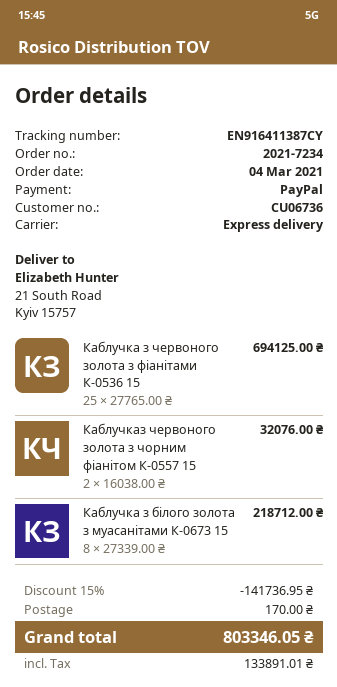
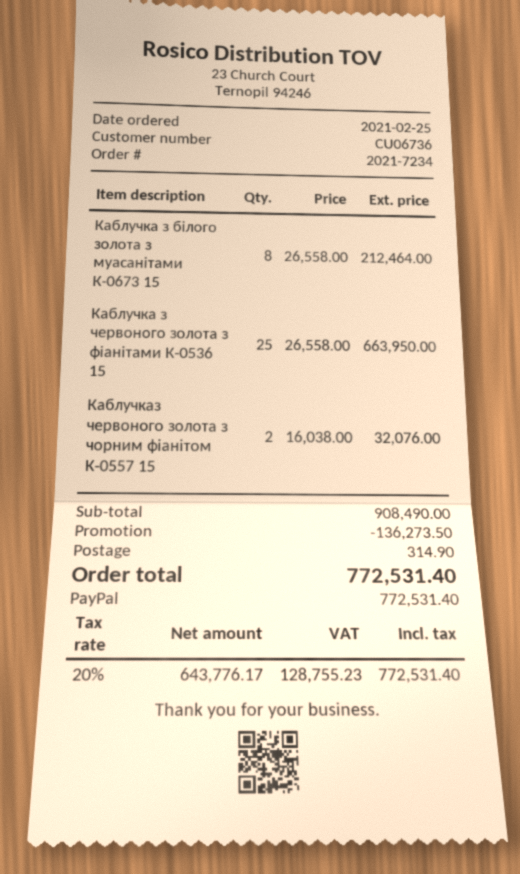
order date: 2021-03-04 -> 2021-02-25
Каблучка з червоного золота з фіанітами К-0536 15: 25 x 27765.00 = 694125.00 -> 25 x 26558.00 = 663950.00
Каблучка з білого золота з муасанітами К-0673 15: 8 x 27339.00 = 218712.00 -> 8 x 26558.00 = 212464.00
discount: 141736.95 -> 136273.50
shipping: 170.00 -> 314.90
tax: 133891.01 -> 128755.23
total: 803346.05 -> 772531.40

